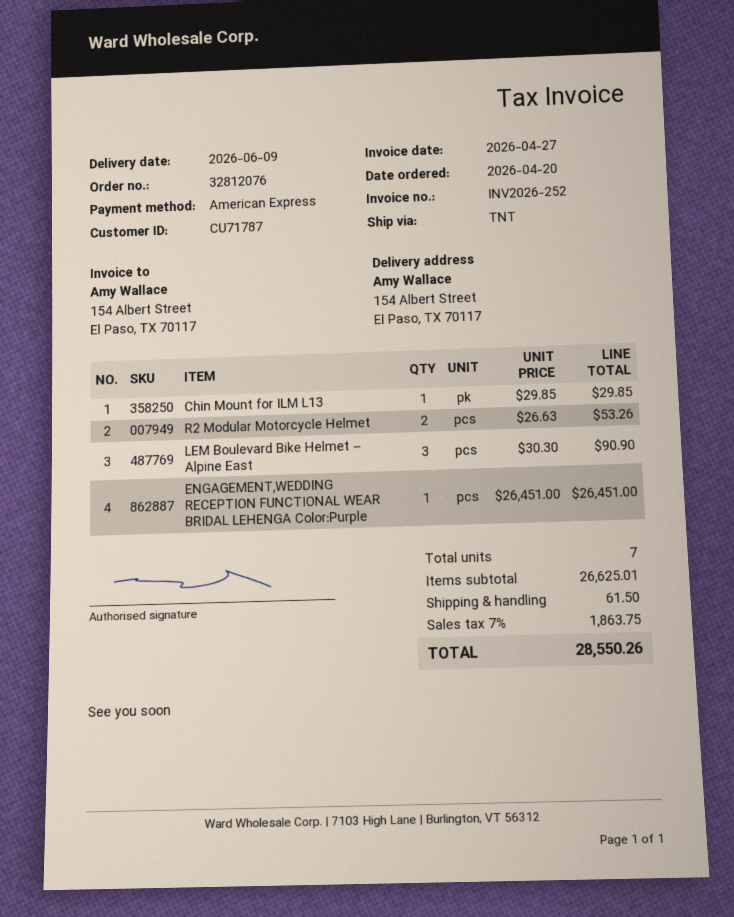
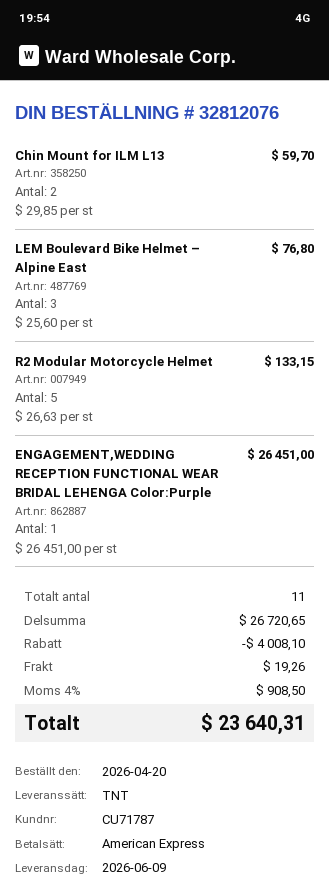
Chin Mount for ILM L13: 1 x 29.85 = 29.85 -> 2 x 29.85 = 59.70
R2 Modular Motorcycle Helmet: 2 x 26.63 = 53.26 -> 5 x 26.63 = 133.15
LEM Boulevard Bike Helmet – Alpine East: 3 x 30.30 = 90.90 -> 3 x 25.60 = 76.80
total quantity: 7 -> 11
subtotal: 26625.01 -> 26720.65
discount: none -> 4008.10
shipping: 61.50 -> 19.26
tax: 7% = 1863.75 -> 4% = 908.50
total: 28550.26 -> 23640.31

